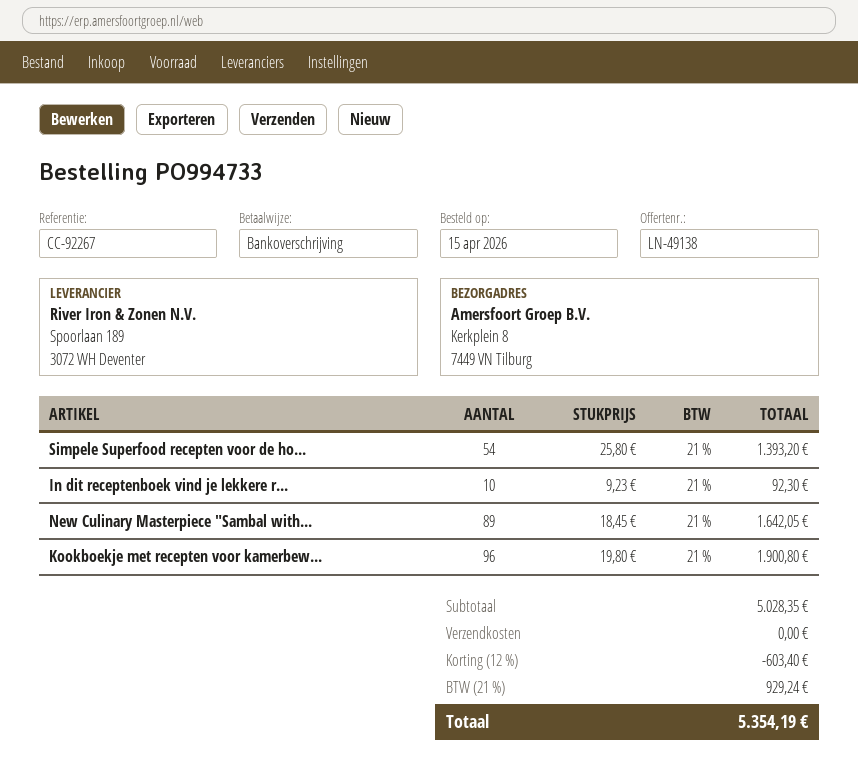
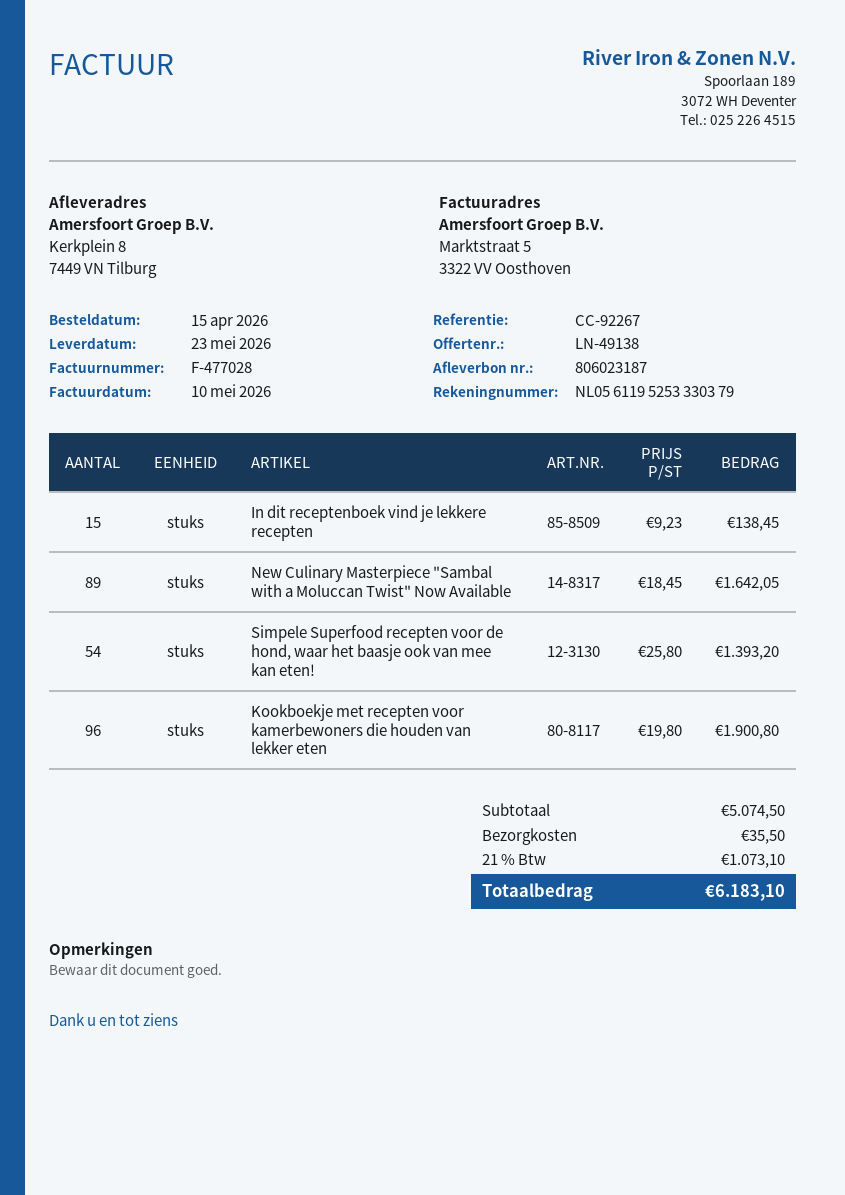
In dit receptenboek vind je lekkere r...: 10 x 9.23 = 92.30 -> 15 x 9.23 = 138.45
subtotal: 5028.35 -> 5074.50
discount: 12% = 603.40 -> none
shipping: 0.00 -> 35.50
tax: 21% = 929.24 -> 21% = 1073.10
total: 5354.19 -> 6183.10

